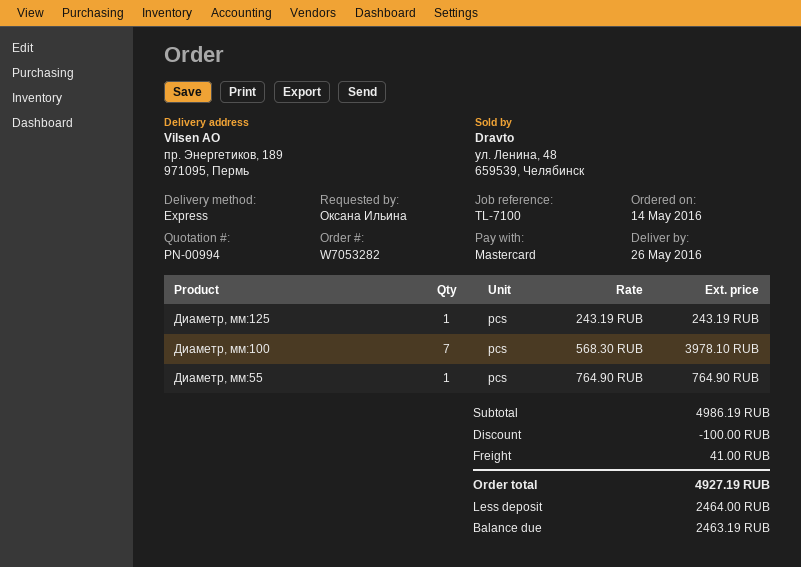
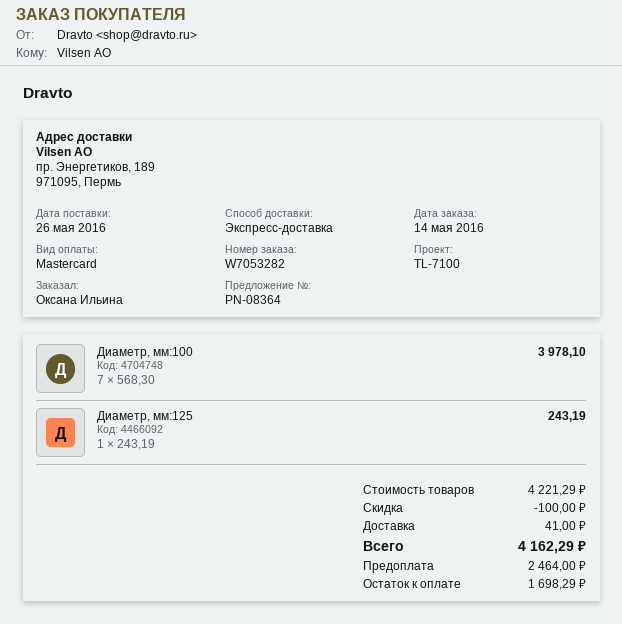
quote number: PN-00994 -> PN-08364
Диаметр, мм:55: 1 x 764.90 = 764.90 -> none
subtotal: 4986.19 -> 4221.29
total: 4927.19 -> 4162.29
balance: 2463.19 -> 1698.29

